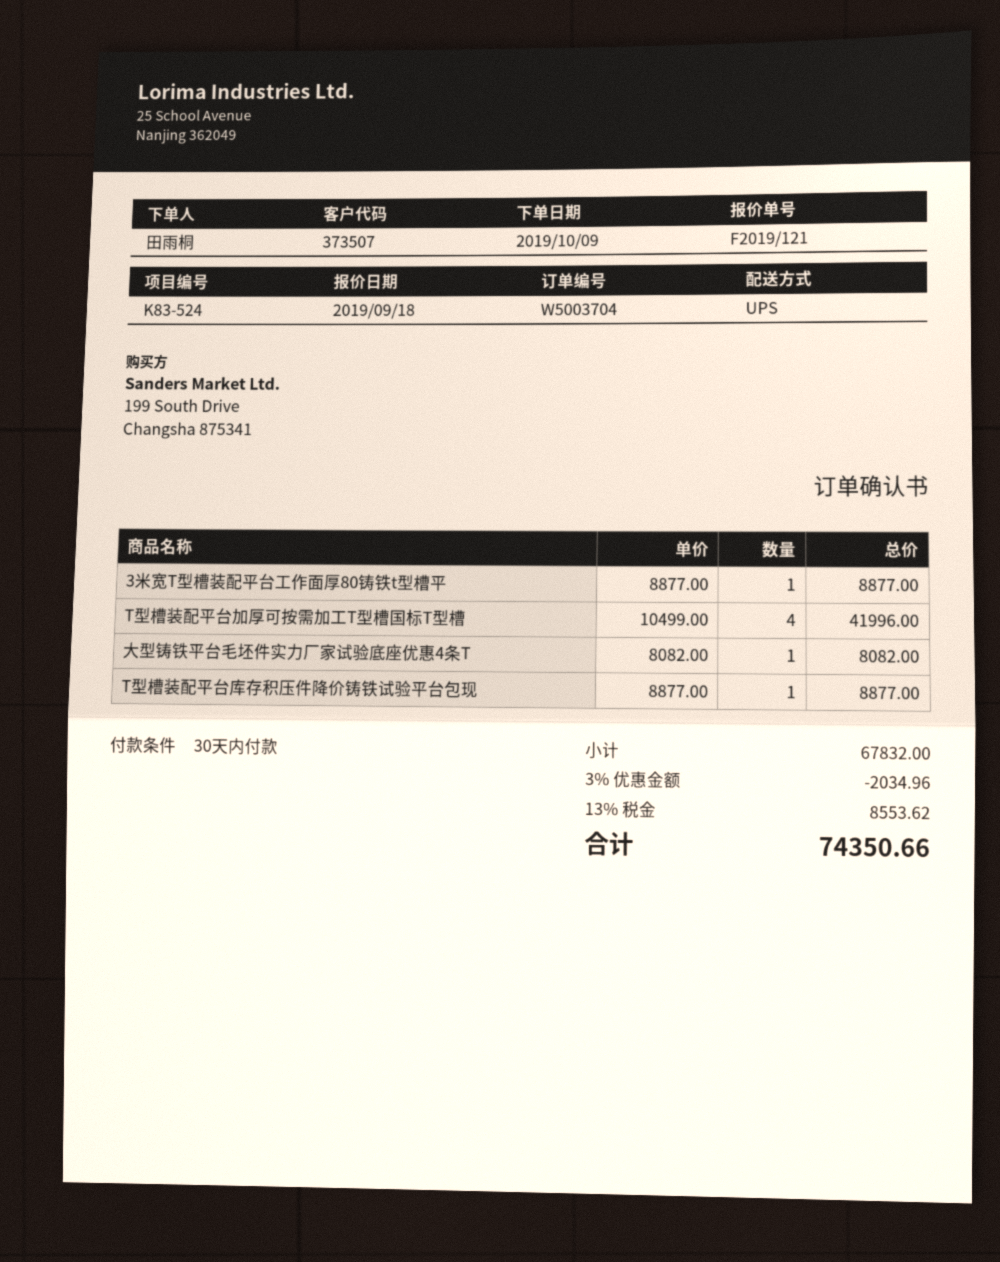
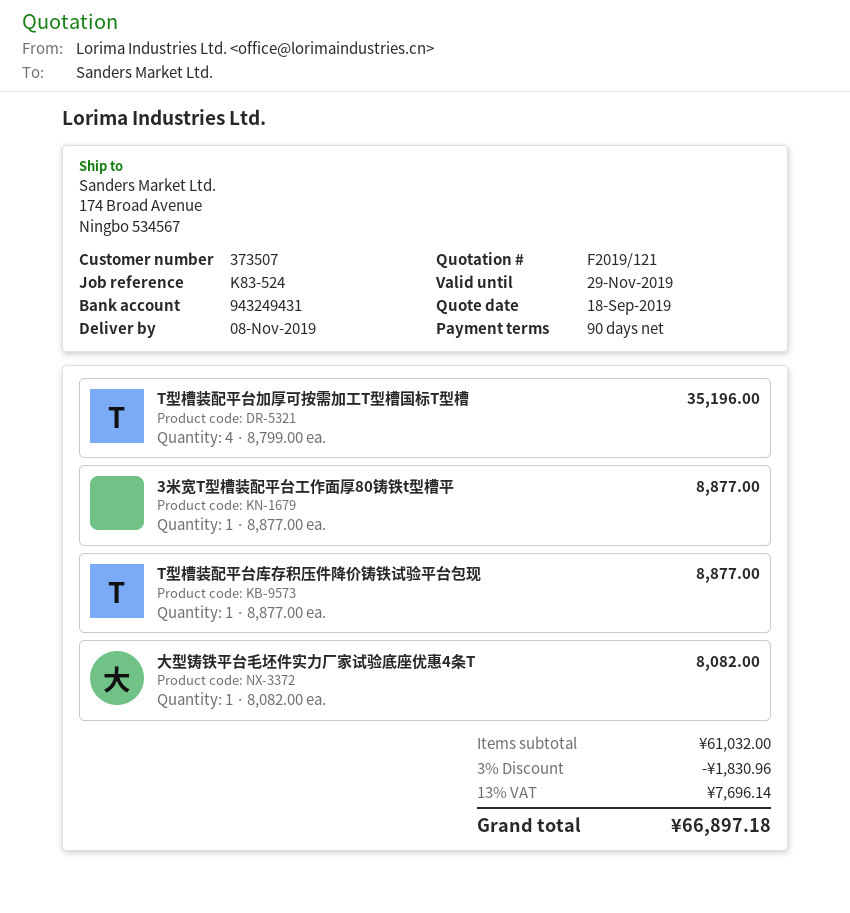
payment terms: 30 days -> 90 days
T型槽装配平台加厚可按需加工T型槽国标T型槽: 4 x 10499.00 = 41996.00 -> 4 x 8799.00 = 35196.00
subtotal: 67832.00 -> 61032.00
discount: 3% = 2034.96 -> 3% = 1830.96
tax: 13% = 8553.62 -> 13% = 7696.14
total: 74350.66 -> 66897.18

